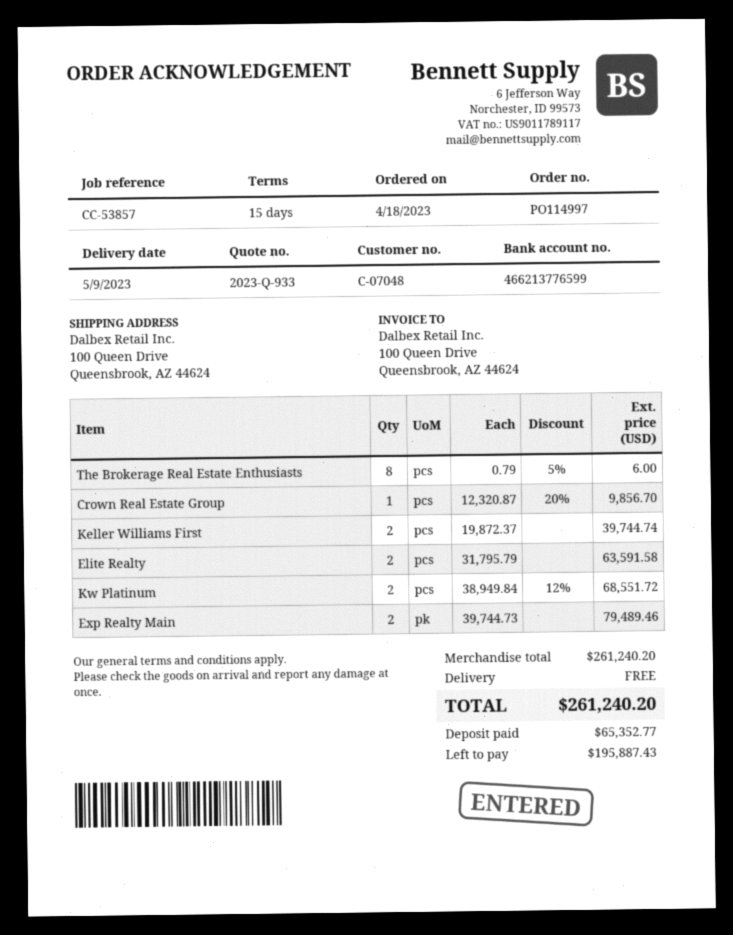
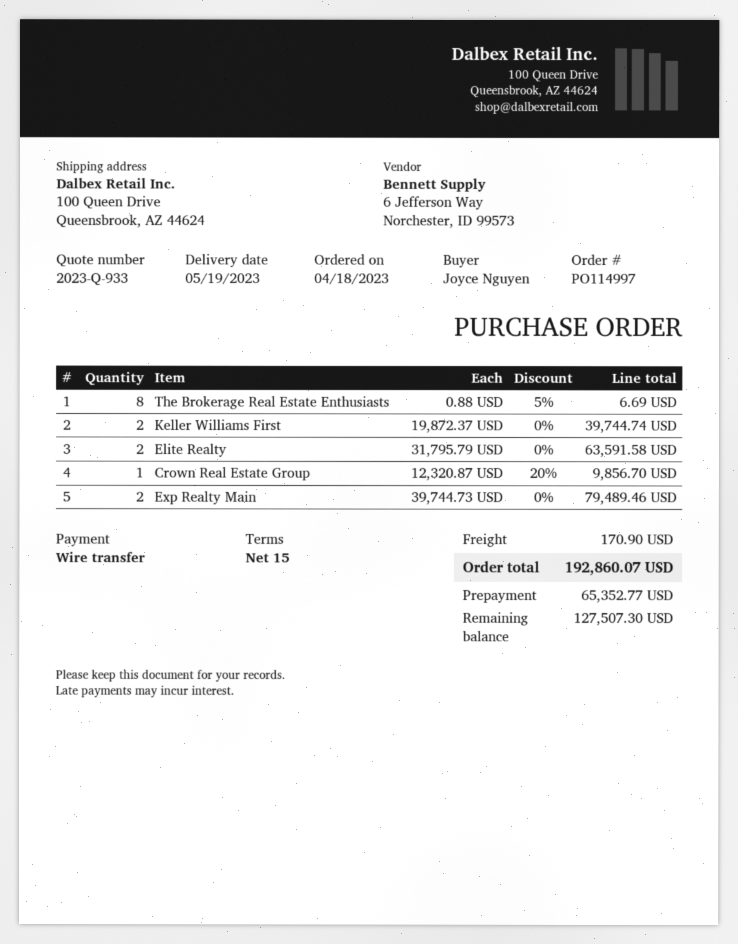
delivery date: 2023-05-09 -> 2023-05-19
The Brokerage Real Estate Enthusiasts: 8 x 0.79 - 5% = 6.00 -> 8 x 0.88 - 5% = 6.69
Kw Platinum: 2 x 38949.84 - 12% = 68551.72 -> none
shipping: 0.00 -> 170.90
total: 261240.20 -> 192860.07
balance: 195887.43 -> 127507.30

